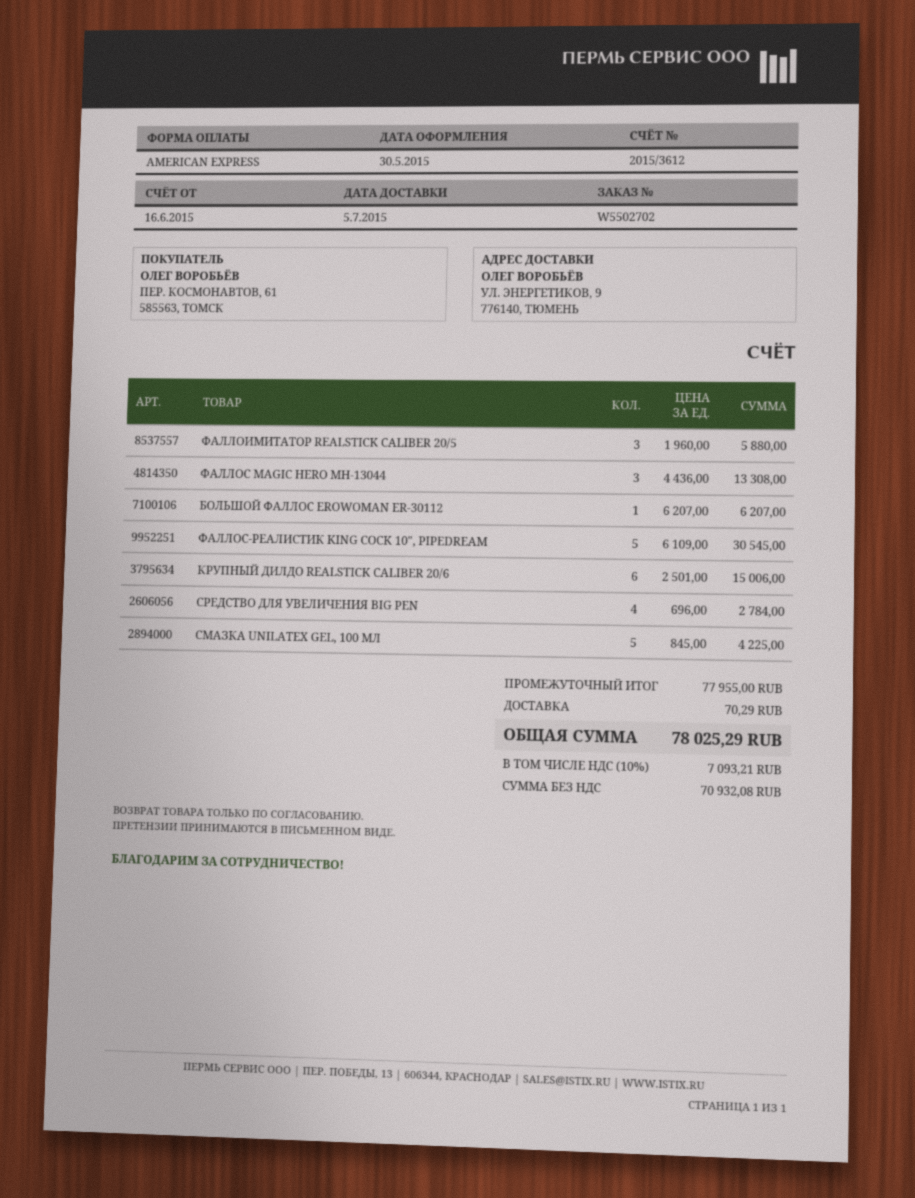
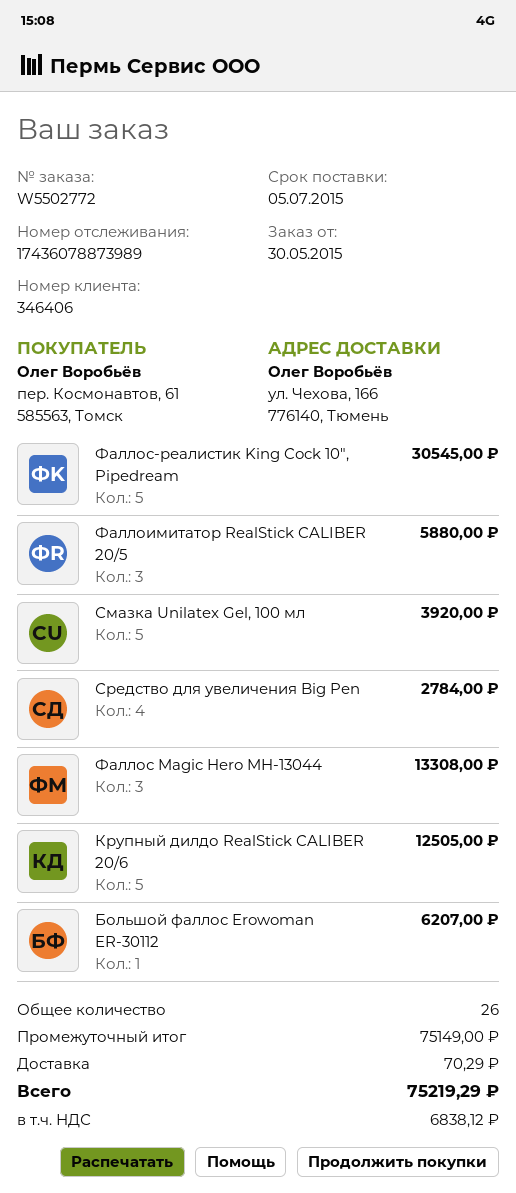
order number: W5502702 -> W5502772
ship to: УЛ. ЭНЕРГЕТИКОВ, 9, 776140, ТЮМЕНЬ -> ул. Чехова, 166, 776140, Тюмень
КРУПНЫЙ ДИЛДО REALSTICK CALIBER 20/6: 6 for 15006.00 -> 5 for 12505.00
СМАЗКА UNILATEX GEL, 100 МЛ: 5 for 4225.00 -> 5 for 3920.00
subtotal: 77955.00 -> 75149.00
tax: 7093.21 -> 6838.12
total: 78025.29 -> 75219.29

